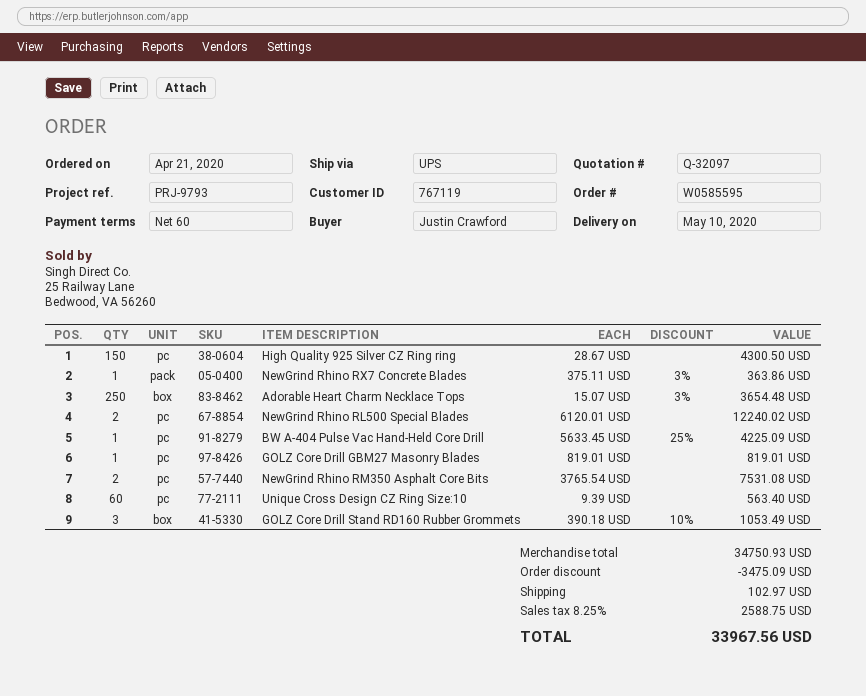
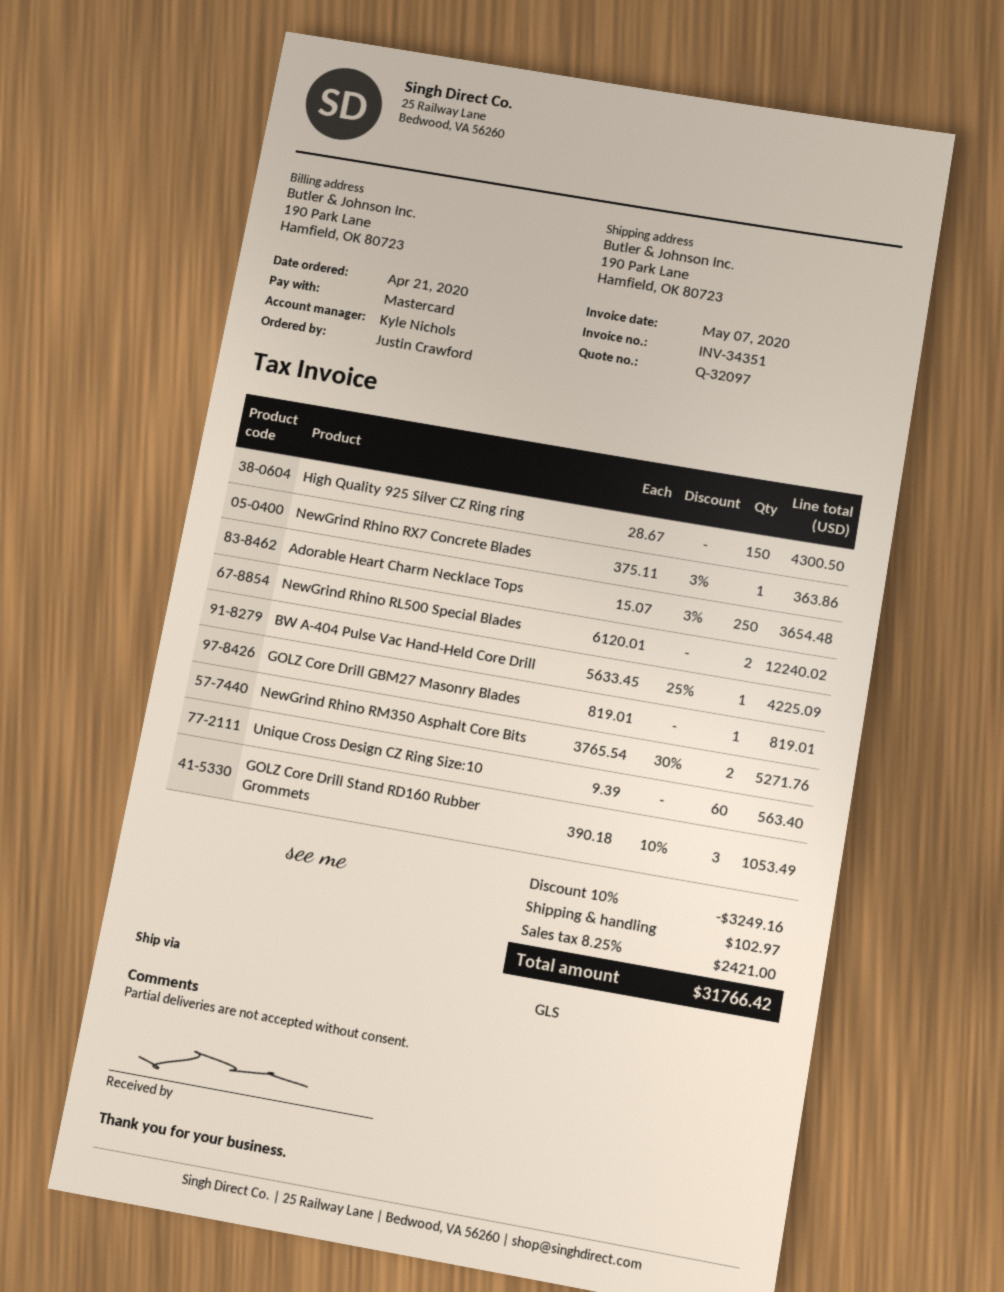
shipping method: UPS -> GLS
NewGrind Rhino RM350 Asphalt Core Bits: 2 x 3765.54 = 7531.08 -> 2 x 3765.54 - 30% = 5271.76
discount: 3475.09 -> 3249.16
tax: 8.25% = 2588.75 -> 8.25% = 2421.00
total: 33967.56 -> 31766.42

